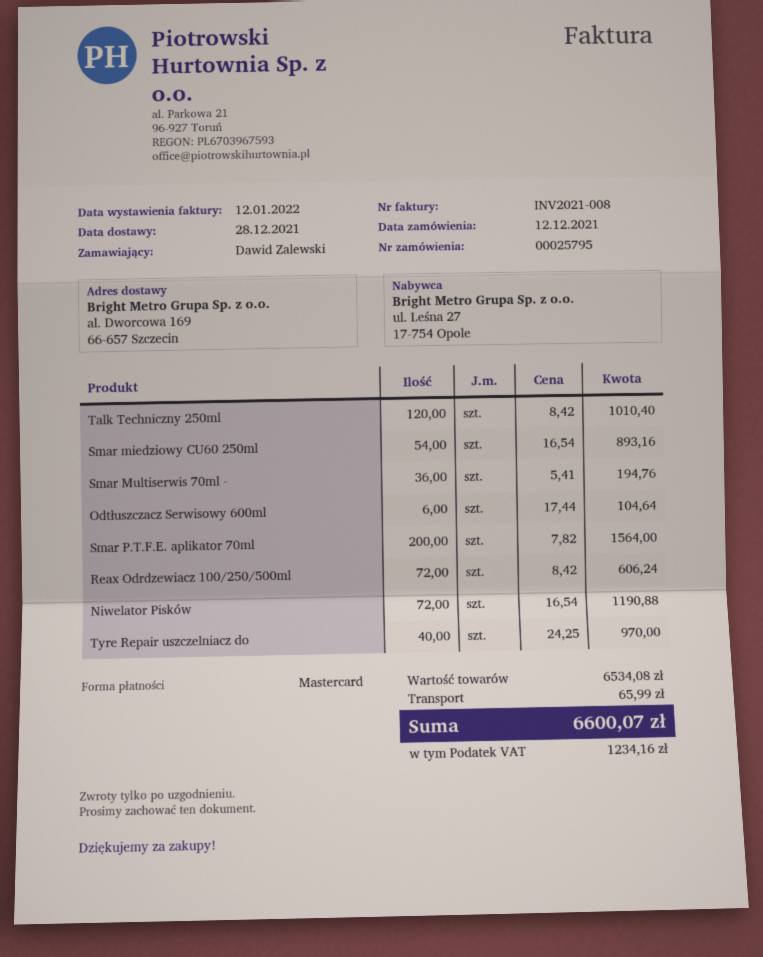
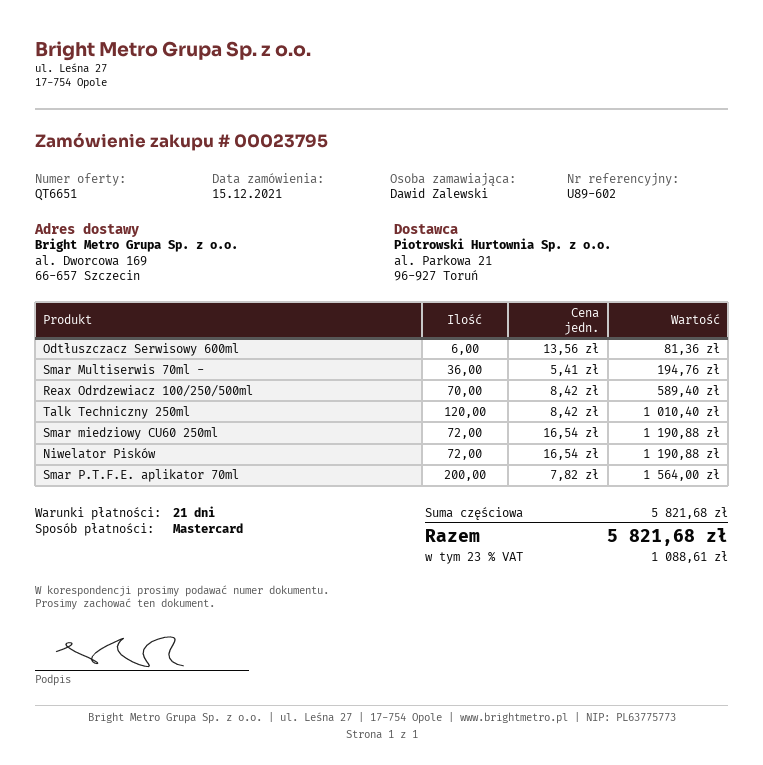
order number: 00025795 -> 00023795
order date: 2021-12-12 -> 2021-12-15
Smar miedziowy CU60 250ml: 54 x 16.54 = 893.16 -> 72 x 16.54 = 1190.88
Odtłuszczacz Serwisowy 600ml: 6 x 17.44 = 104.64 -> 6 x 13.56 = 81.36
Reax Odrdzewiacz 100/250/500ml: 72 x 8.42 = 606.24 -> 70 x 8.42 = 589.40
Tyre Repair uszczelniacz do: 40 x 24.25 = 970.00 -> none
subtotal: 6534.08 -> 5821.68
shipping: 65.99 -> none
tax: 1234.16 -> 1088.61
total: 6600.07 -> 5821.68

